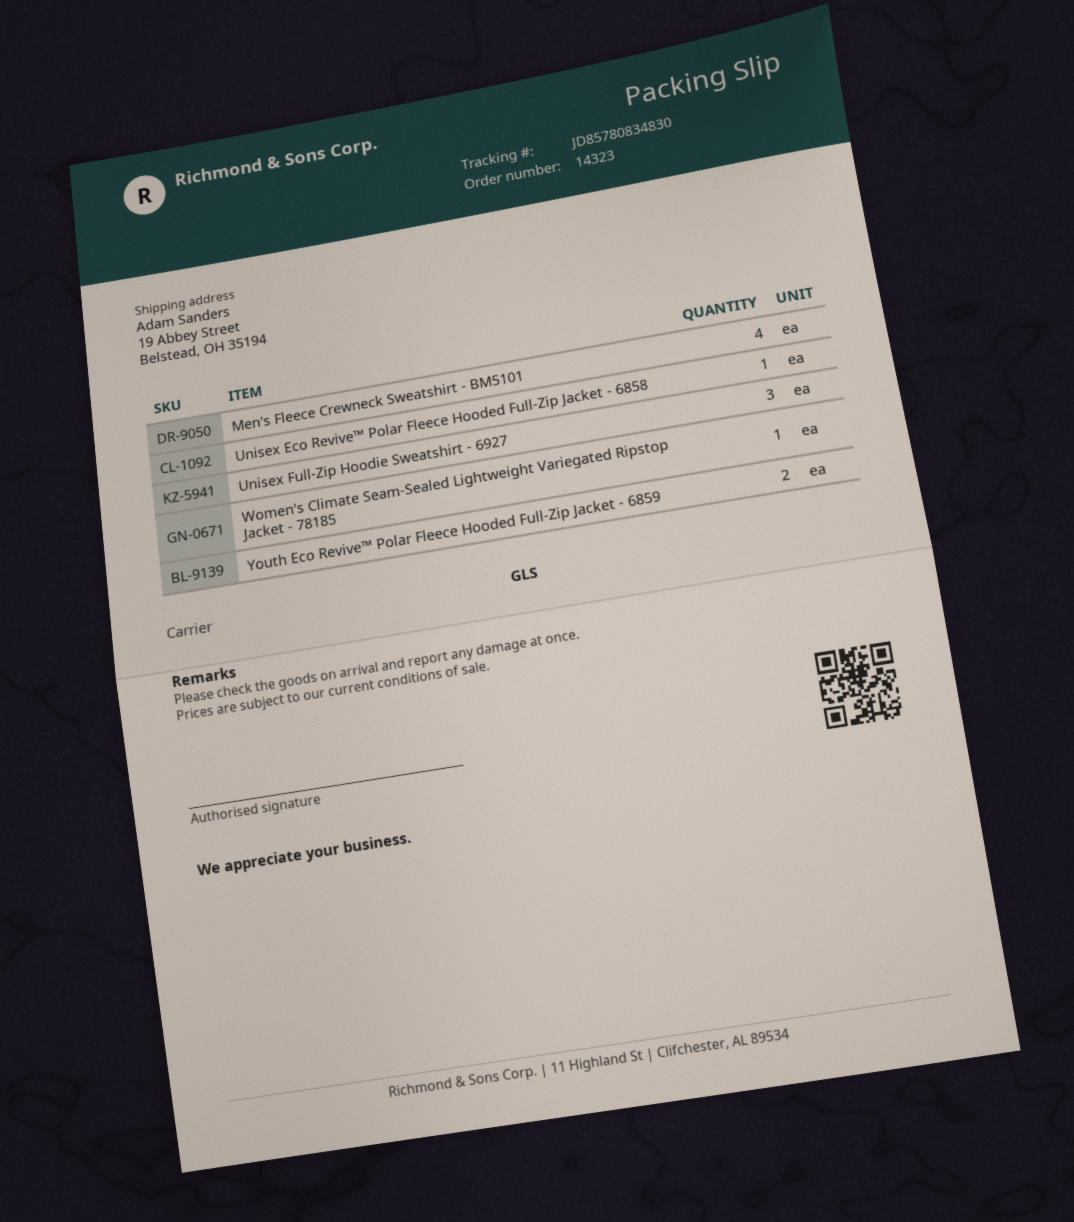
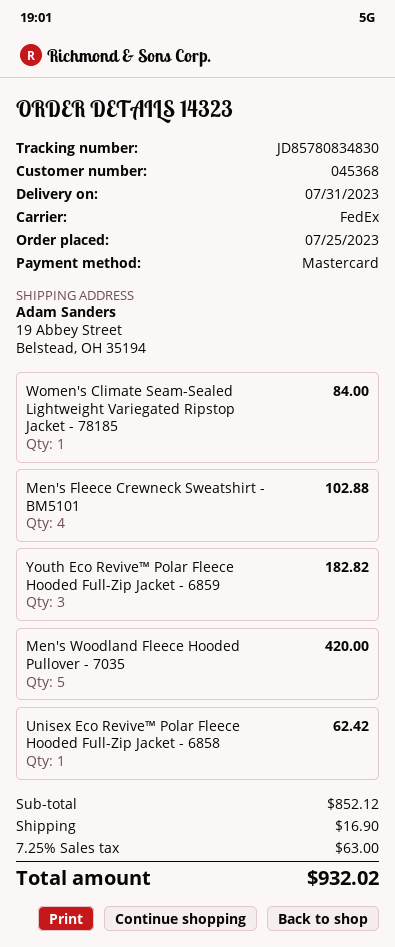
shipping method: GLS -> FedEx
Unisex Full-Zip Hoodie Sweatshirt - 6927: 3 -> none
Youth Eco Revive™ Polar Fleece Hooded Full-Zip Jacket - 6859: 2 -> 3
Men's Woodland Fleece Hooded Pullover - 7035: none -> 5

